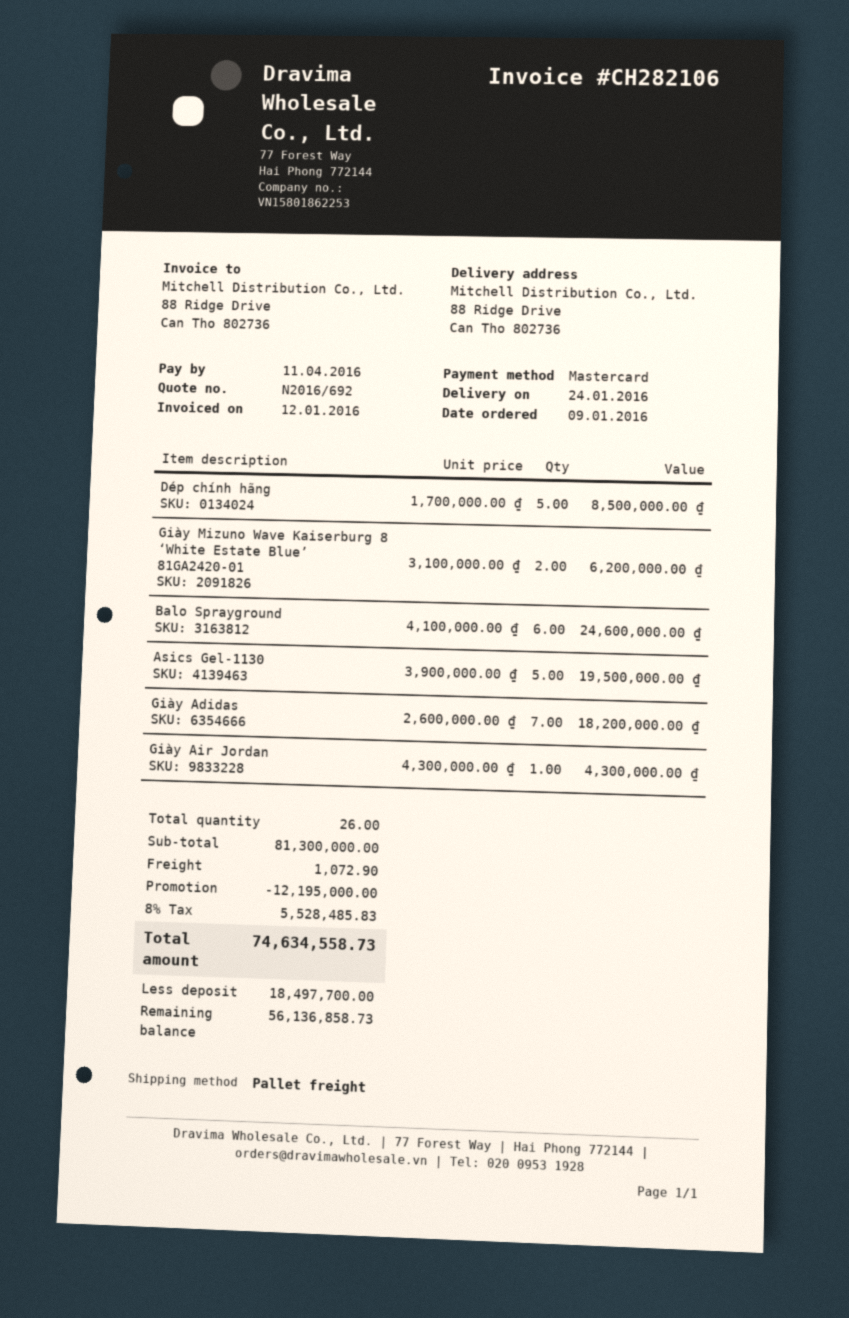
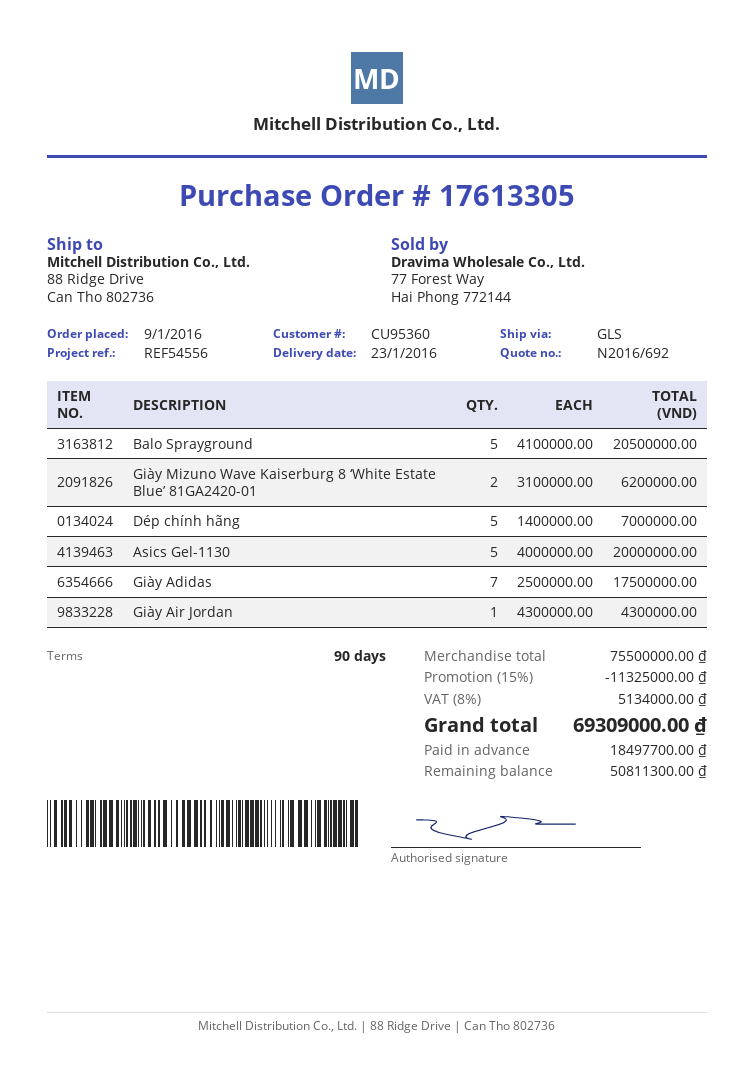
delivery date: 2016-01-24 -> 2016-01-23
shipping method: pallet freight -> GLS
Dép chính hãng: 5 x 1700000.00 = 8500000.00 -> 5 x 1400000.00 = 7000000.00
Balo Sprayground: 6 x 4100000.00 = 24600000.00 -> 5 x 4100000.00 = 20500000.00
Asics Gel-1130: 5 x 3900000.00 = 19500000.00 -> 5 x 4000000.00 = 20000000.00
Giày Adidas: 7 x 2600000.00 = 18200000.00 -> 7 x 2500000.00 = 17500000.00
subtotal: 81300000.00 -> 75500000.00
discount: 12195000.00 -> 11325000.00
shipping: 1072.90 -> none
tax: 8% = 5528485.83 -> 8% = 5134000.00
total: 74634558.73 -> 69309000.00
balance: 56136858.73 -> 50811300.00

